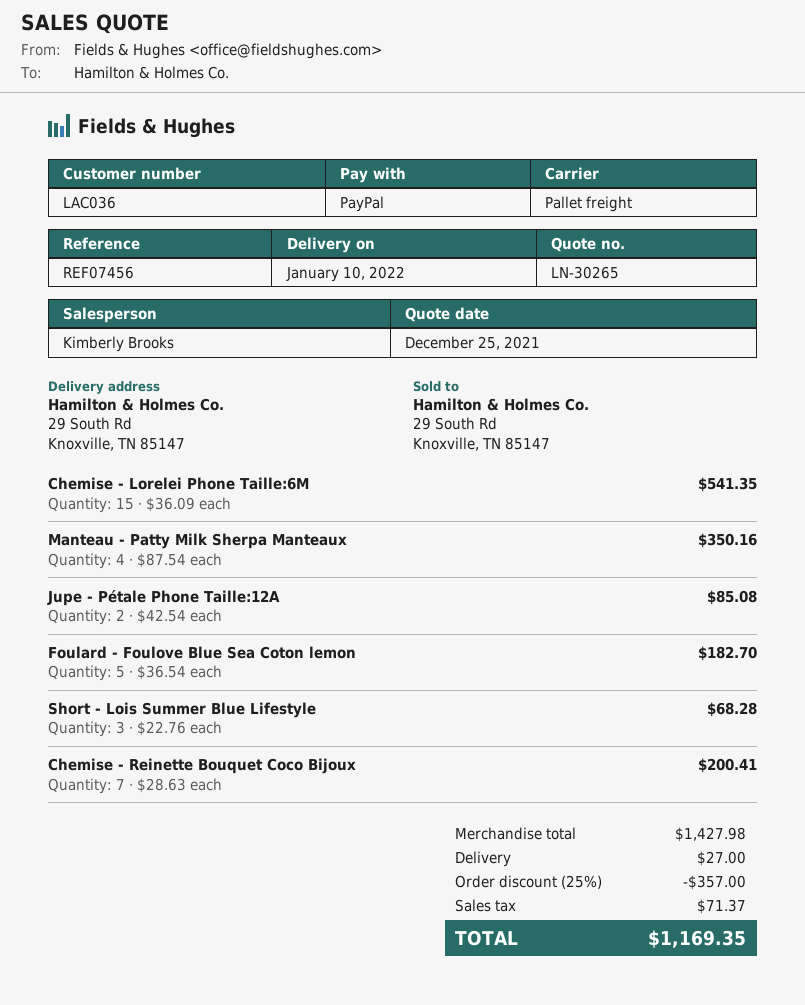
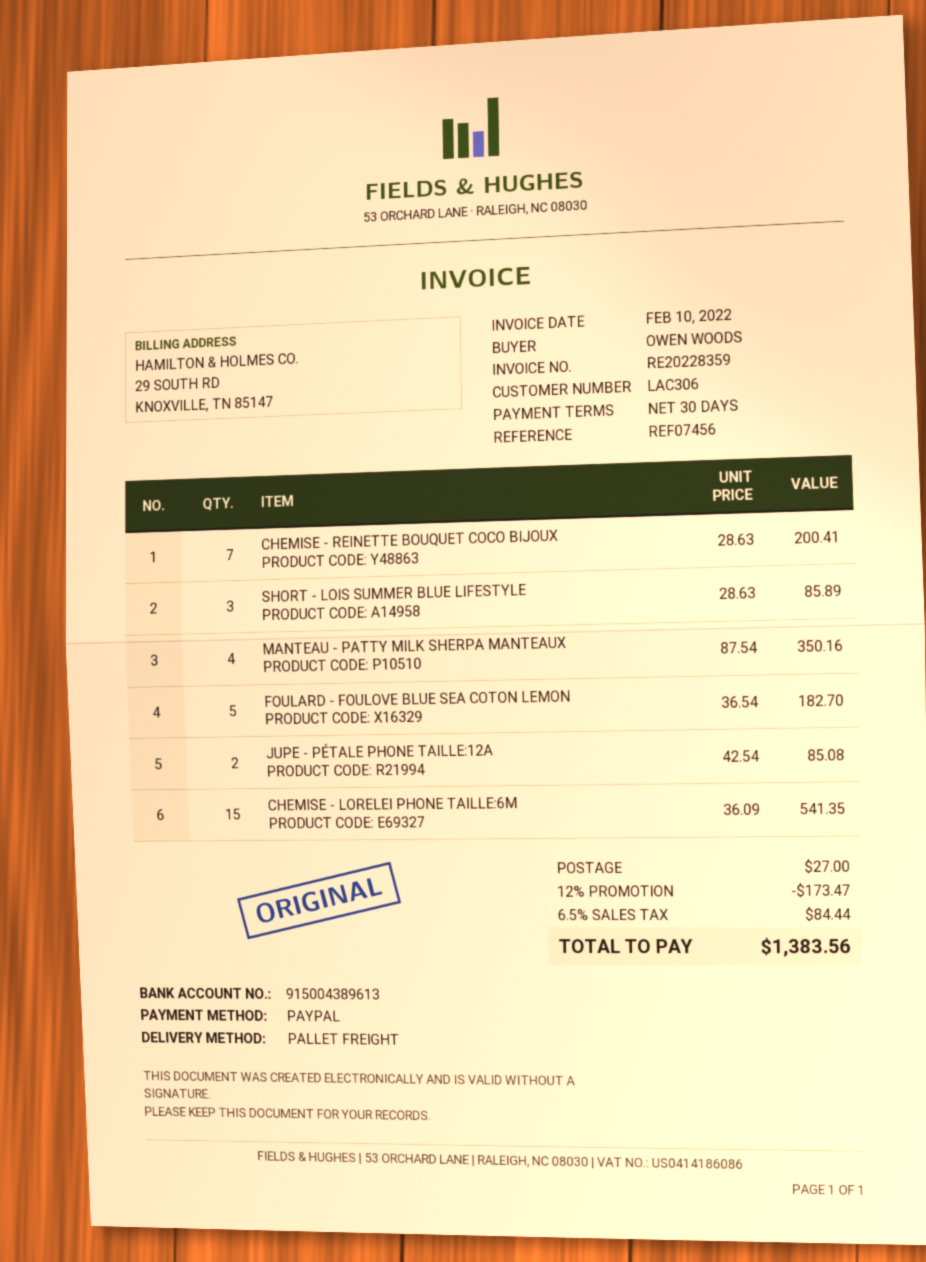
customer number: LAC036 -> LAC306
Short - Lois Summer Blue Lifestyle: 3 x 22.76 = 68.28 -> 3 x 28.63 = 85.89
discount: 25% = 357.00 -> 12% = 173.47
tax: 71.37 -> 84.44
total: 1169.35 -> 1383.56

